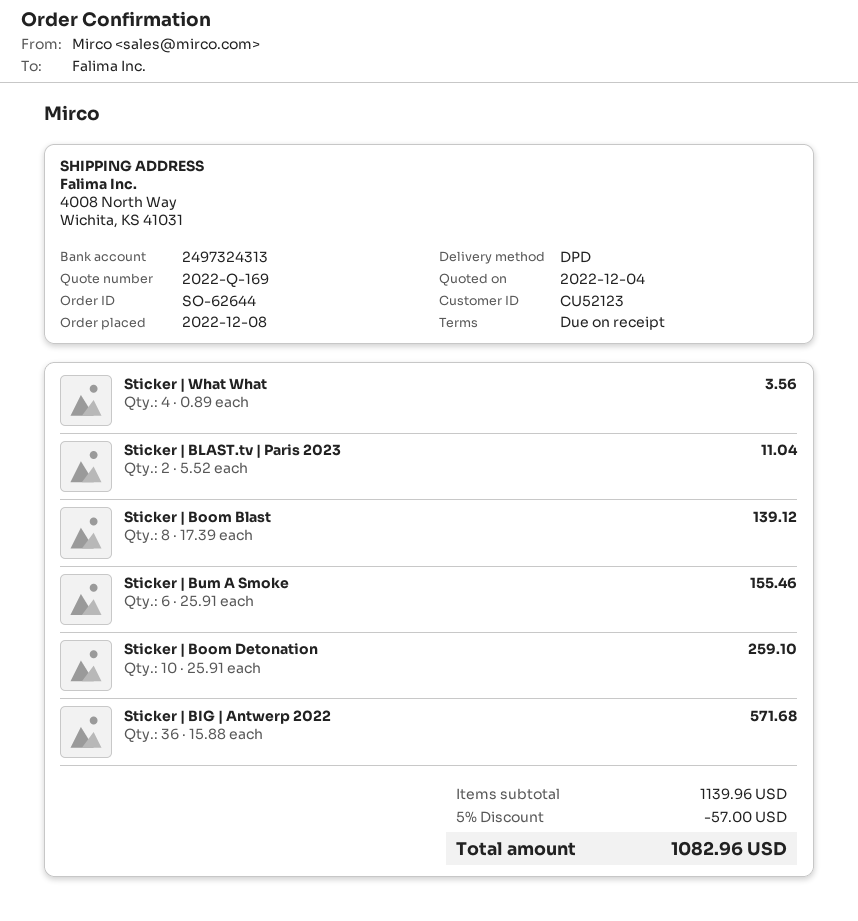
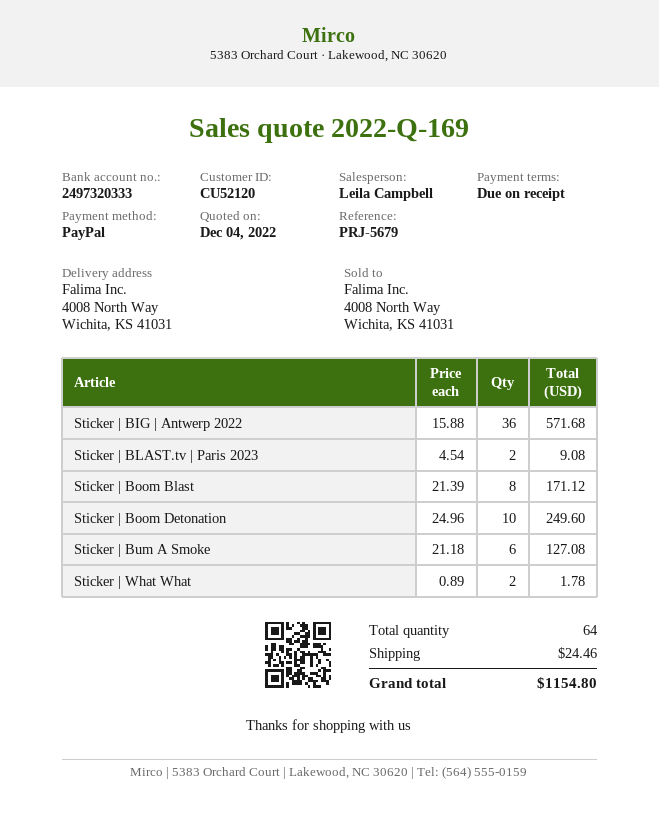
customer number: CU52123 -> CU52120
bank account: 2497324313 -> 2497320333
Sticker | What What: 4 x 0.89 = 3.56 -> 2 x 0.89 = 1.78
Sticker | BLAST.tv | Paris 2023: 2 x 5.52 = 11.04 -> 2 x 4.54 = 9.08
Sticker | Boom Blast: 8 x 17.39 = 139.12 -> 8 x 21.39 = 171.12
Sticker | Bum A Smoke: 6 x 25.91 = 155.46 -> 6 x 21.18 = 127.08
Sticker | Boom Detonation: 10 x 25.91 = 259.10 -> 10 x 24.96 = 249.60
discount: 5% = 57.00 -> none
shipping: none -> 24.46
total: 1082.96 -> 1154.80

